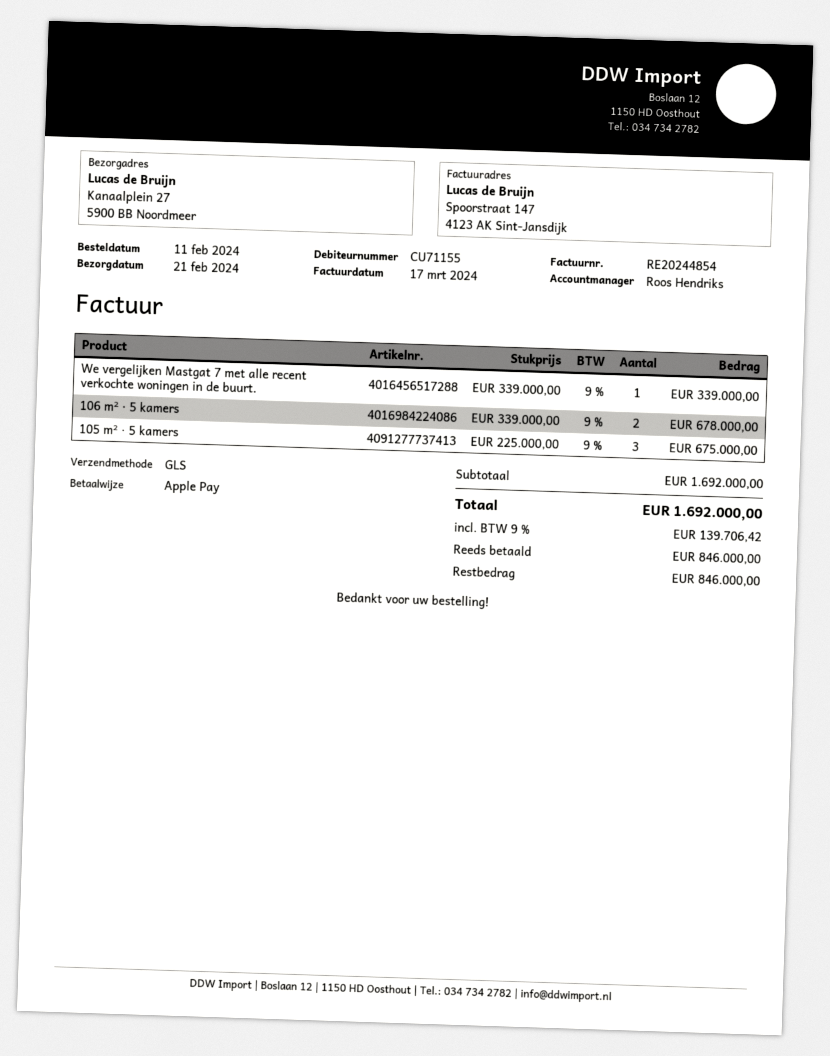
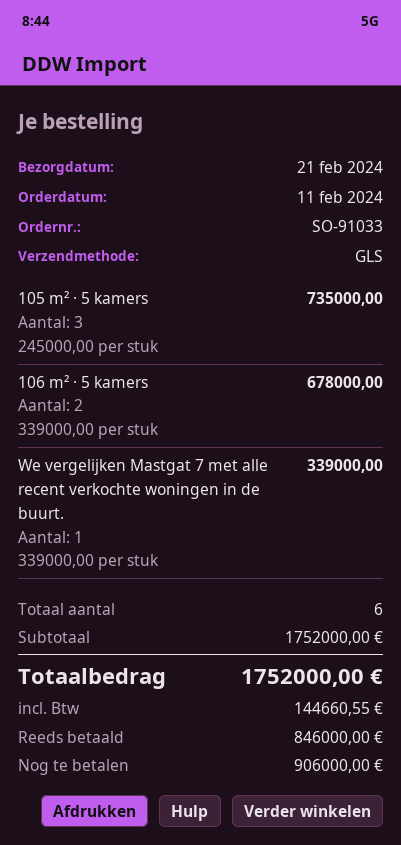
105 m² · 5 kamers: 3 x 225000.00 = 675000.00 -> 3 x 245000.00 = 735000.00
subtotal: 1692000.00 -> 1752000.00
tax: 139706.42 -> 144660.55
total: 1692000.00 -> 1752000.00
balance: 846000.00 -> 906000.00

